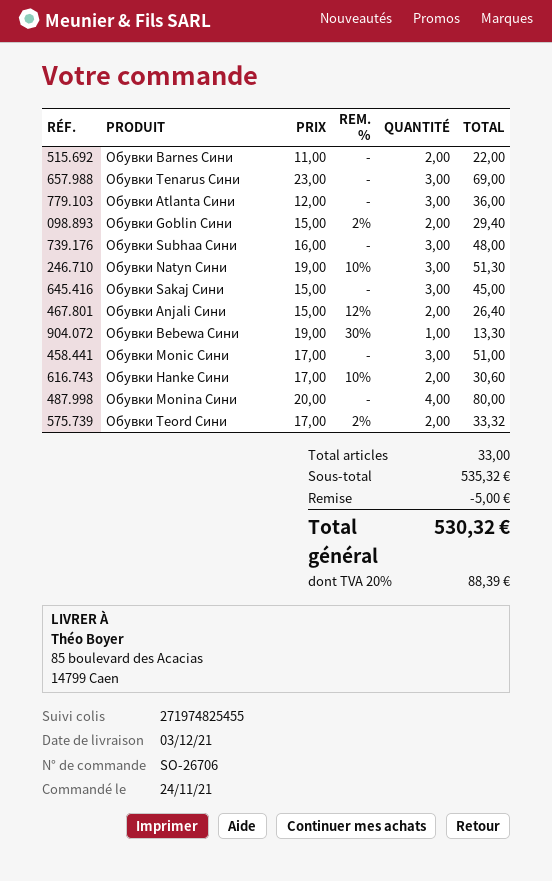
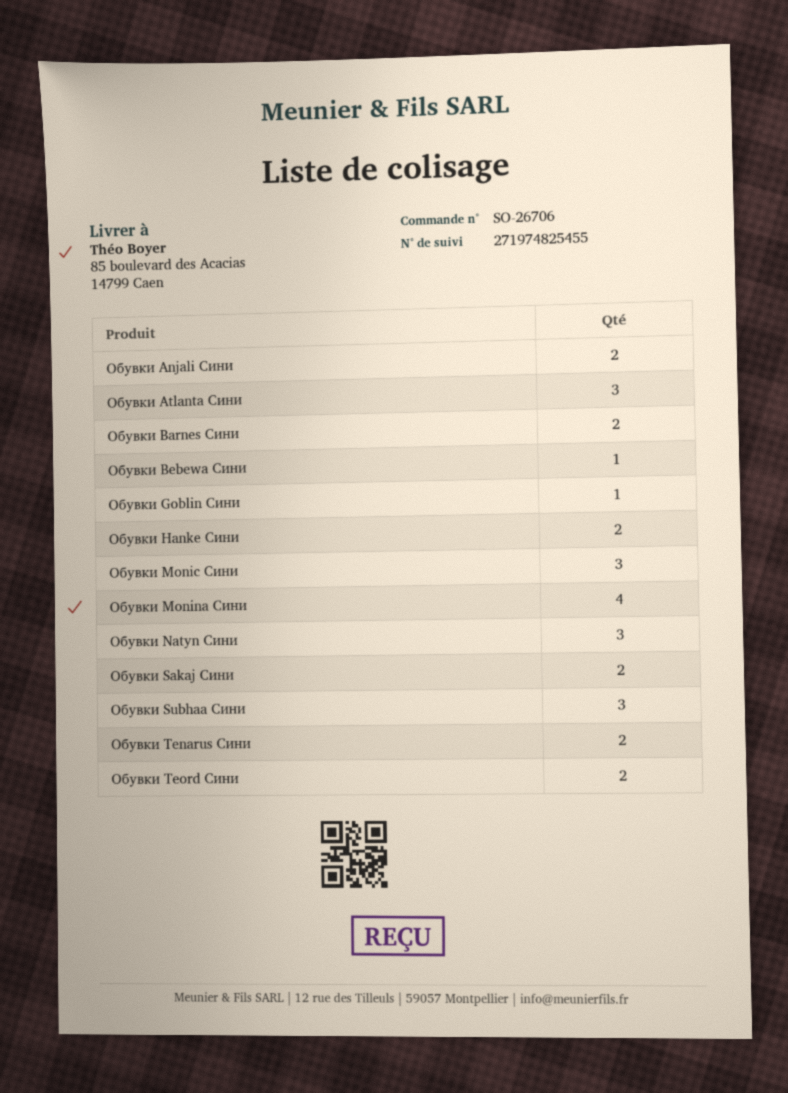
Обувки Tenarus Сини: 3 -> 2
Обувки Goblin Сини: 2 -> 1
Обувки Sakaj Сини: 3 -> 2

